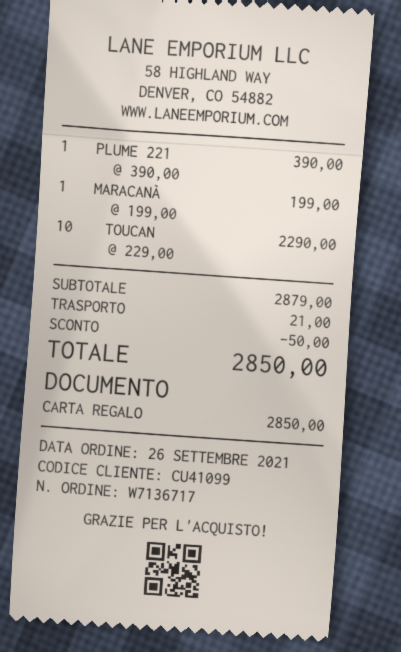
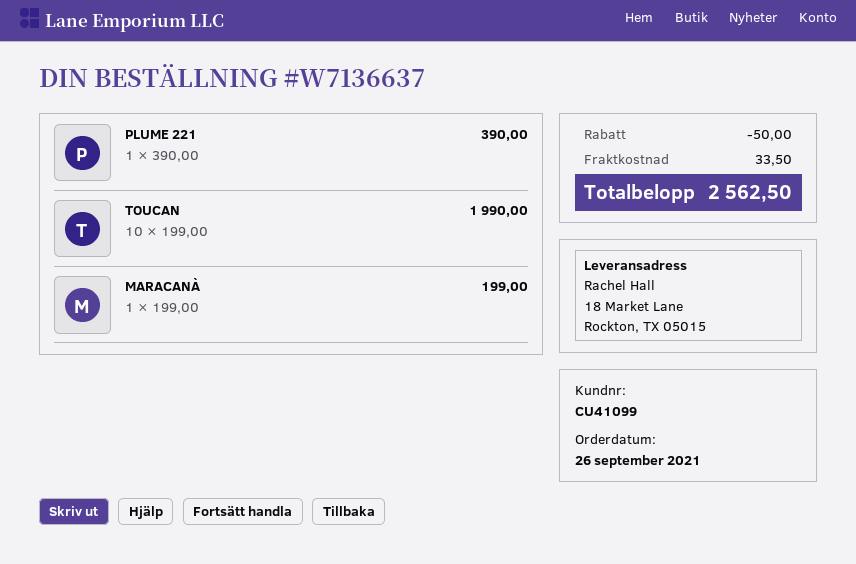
order number: W7136717 -> W7136637
TOUCAN: 10 x 229.00 = 2290.00 -> 10 x 199.00 = 1990.00
shipping: 21.00 -> 33.50
total: 2850.00 -> 2562.50

